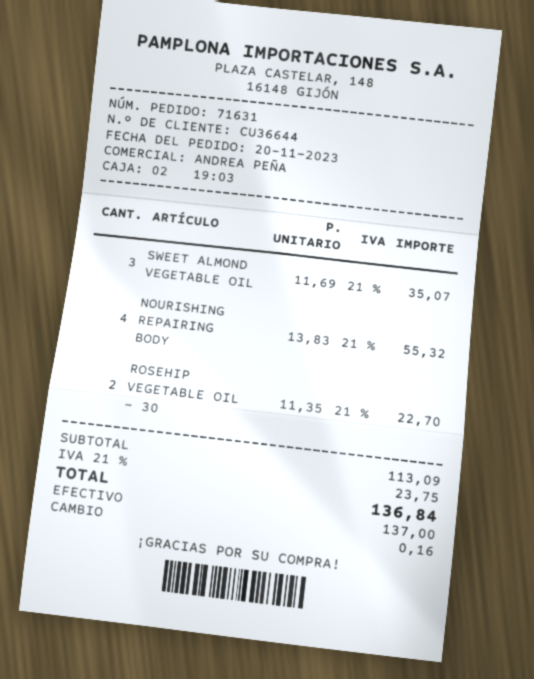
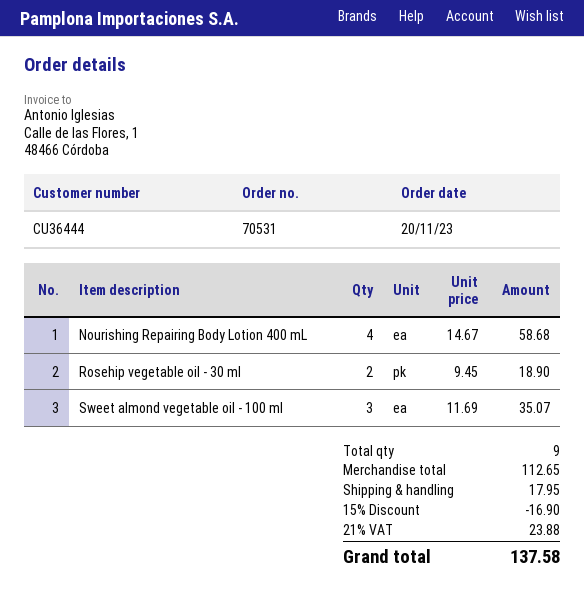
order number: 71631 -> 70531
customer number: CU36644 -> CU36444
NOURISHING REPAIRING BODY: 4 x 13.83 = 55.32 -> 4 x 14.67 = 58.68
ROSEHIP VEGETABLE OIL - 30: 2 x 11.35 = 22.70 -> 2 x 9.45 = 18.90
subtotal: 113.09 -> 112.65
discount: none -> 15% = 16.90
shipping: none -> 17.95
tax: 21% = 23.75 -> 21% = 23.88
total: 136.84 -> 137.58

